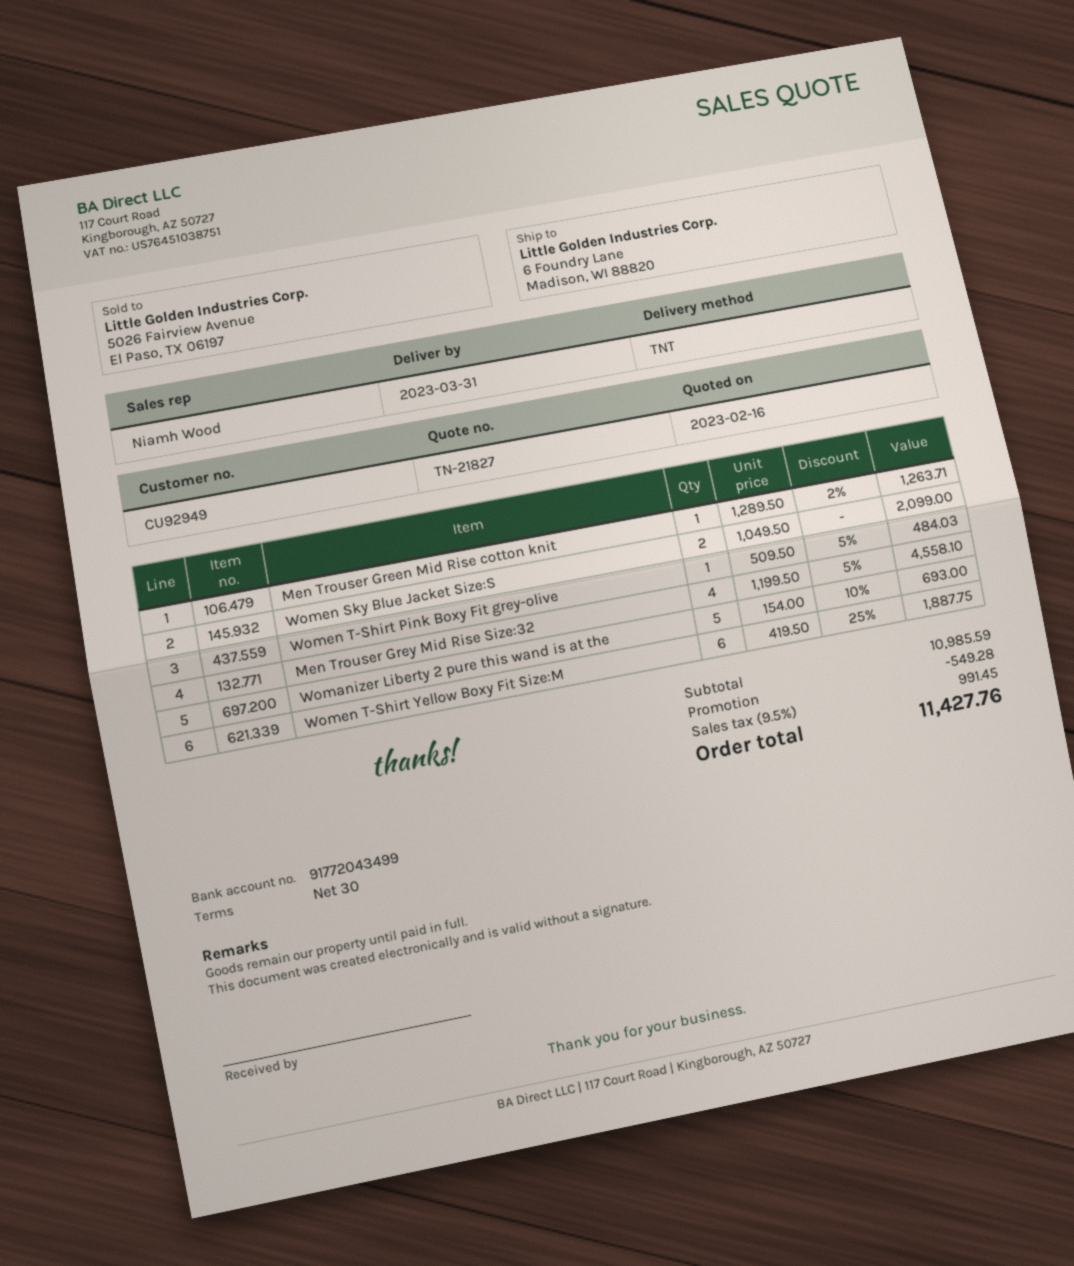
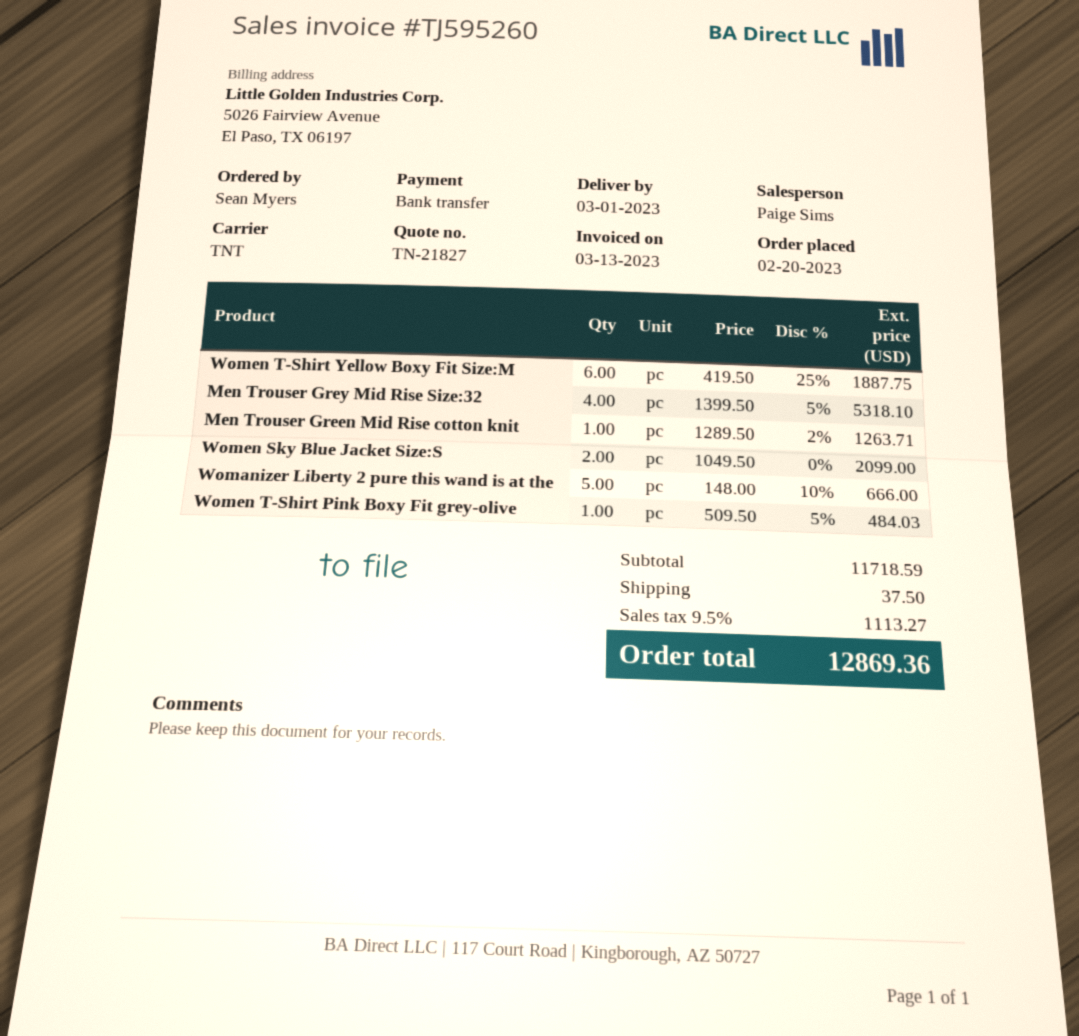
delivery date: 2023-03-31 -> 2023-03-01
sales rep: Niamh Wood -> Paige Sims
Men Trouser Grey Mid Rise Size:32: 4 x 1199.50 - 5% = 4558.10 -> 4 x 1399.50 - 5% = 5318.10
Womanizer Liberty 2 pure this wand is at the: 5 x 154.00 - 10% = 693.00 -> 5 x 148.00 - 10% = 666.00
subtotal: 10985.59 -> 11718.59
discount: 549.28 -> none
shipping: none -> 37.50
tax: 9.5% = 991.45 -> 9.5% = 1113.27
total: 11427.76 -> 12869.36

